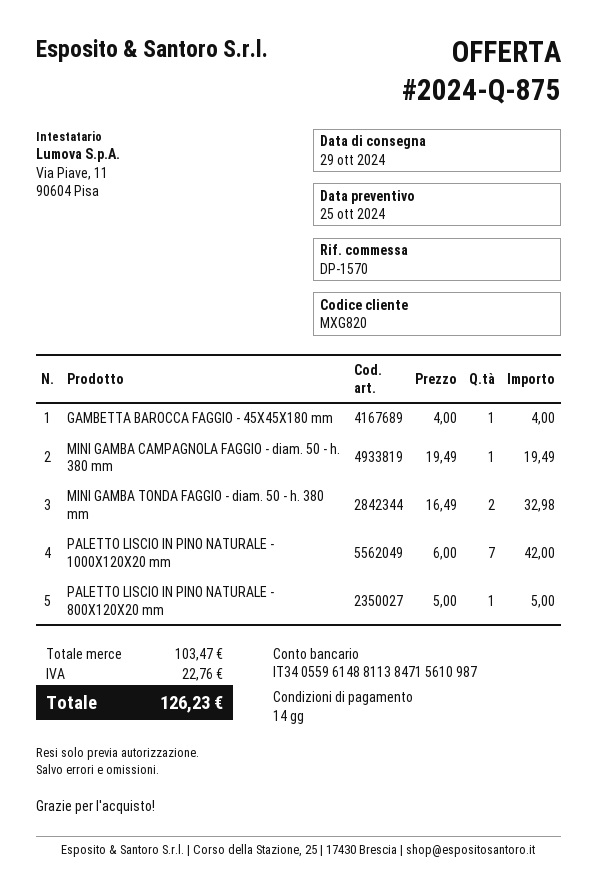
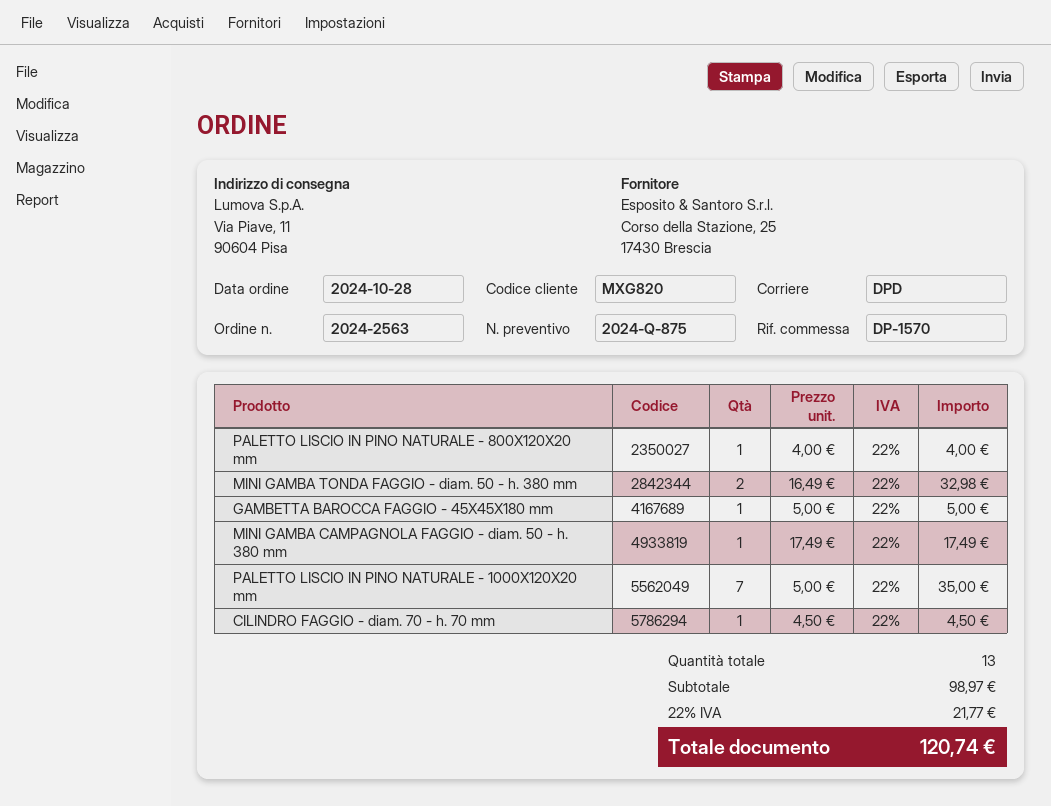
GAMBETTA BAROCCA FAGGIO - 45X45X180 mm: 1 x 4.00 = 4.00 -> 1 x 5.00 = 5.00
MINI GAMBA CAMPAGNOLA FAGGIO - diam. 50 - h. 380 mm: 1 x 19.49 = 19.49 -> 1 x 17.49 = 17.49
PALETTO LISCIO IN PINO NATURALE - 1000X120X20 mm: 7 x 6.00 = 42.00 -> 7 x 5.00 = 35.00
PALETTO LISCIO IN PINO NATURALE - 800X120X20 mm: 1 x 5.00 = 5.00 -> 1 x 4.00 = 4.00
CILINDRO FAGGIO - diam. 70 - h. 70 mm: none -> 1 x 4.50 = 4.50
subtotal: 103.47 -> 98.97
tax: 22.76 -> 21.77
total: 126.23 -> 120.74

